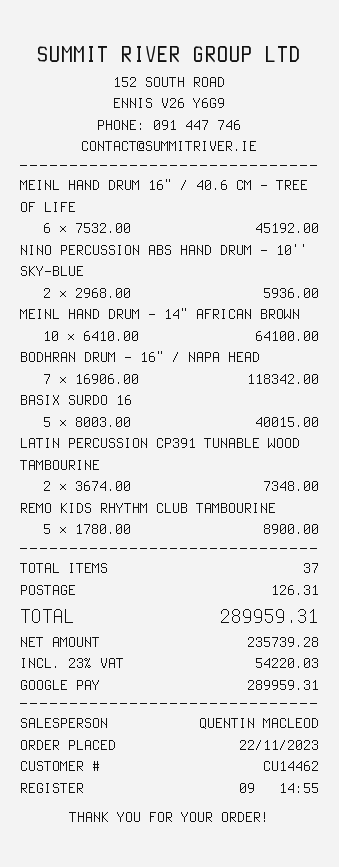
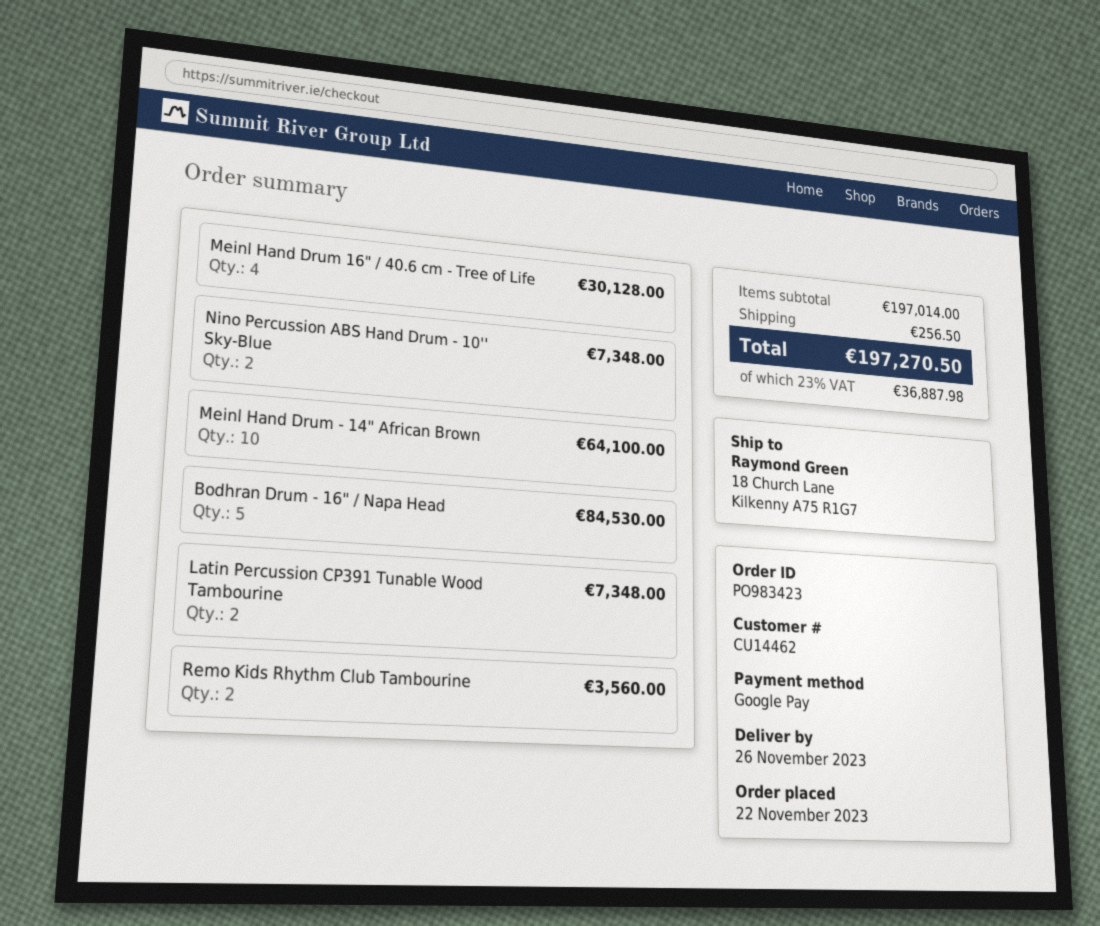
MEINL HAND DRUM 16" / 40.6 CM - TREE OF LIFE: 6 for 45192.00 -> 4 for 30128.00
NINO PERCUSSION ABS HAND DRUM - 10'' SKY-BLUE: 2 for 5936.00 -> 2 for 7348.00
BODHRAN DRUM - 16" / NAPA HEAD: 7 for 118342.00 -> 5 for 84530.00
BASIX SURDO 16: 5 for 40015.00 -> none
REMO KIDS RHYTHM CLUB TAMBOURINE: 5 for 8900.00 -> 2 for 3560.00
shipping: 126.31 -> 256.50
tax: 23% = 54220.03 -> 23% = 36887.98
total: 289959.31 -> 197270.50

